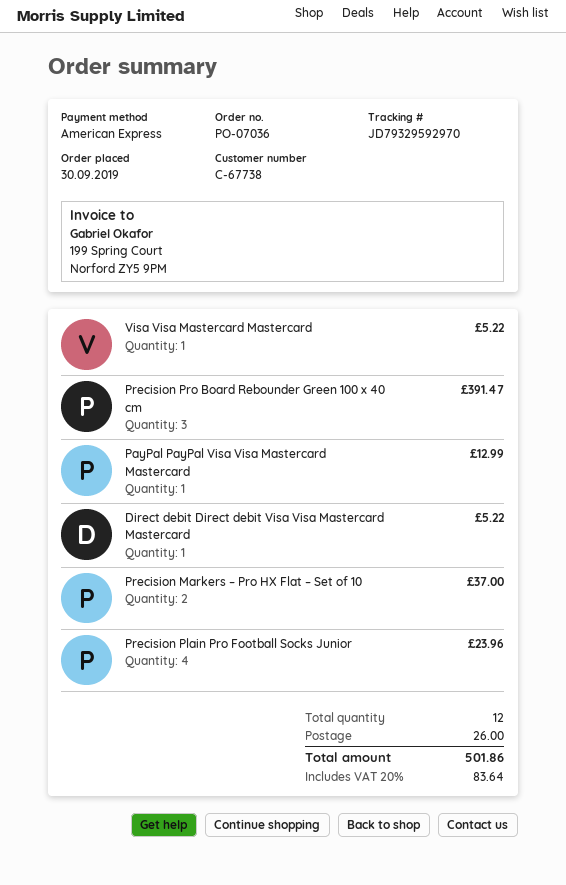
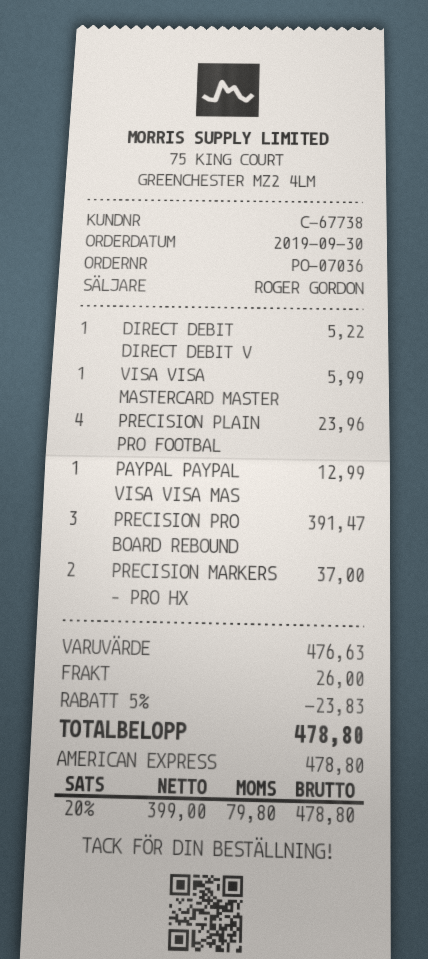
Visa Visa Mastercard Mastercard: 1 for 5.22 -> 1 for 5.99
discount: none -> 5% = 23.83
tax: 20% = 83.64 -> 20% = 79.80
total: 501.86 -> 478.80

